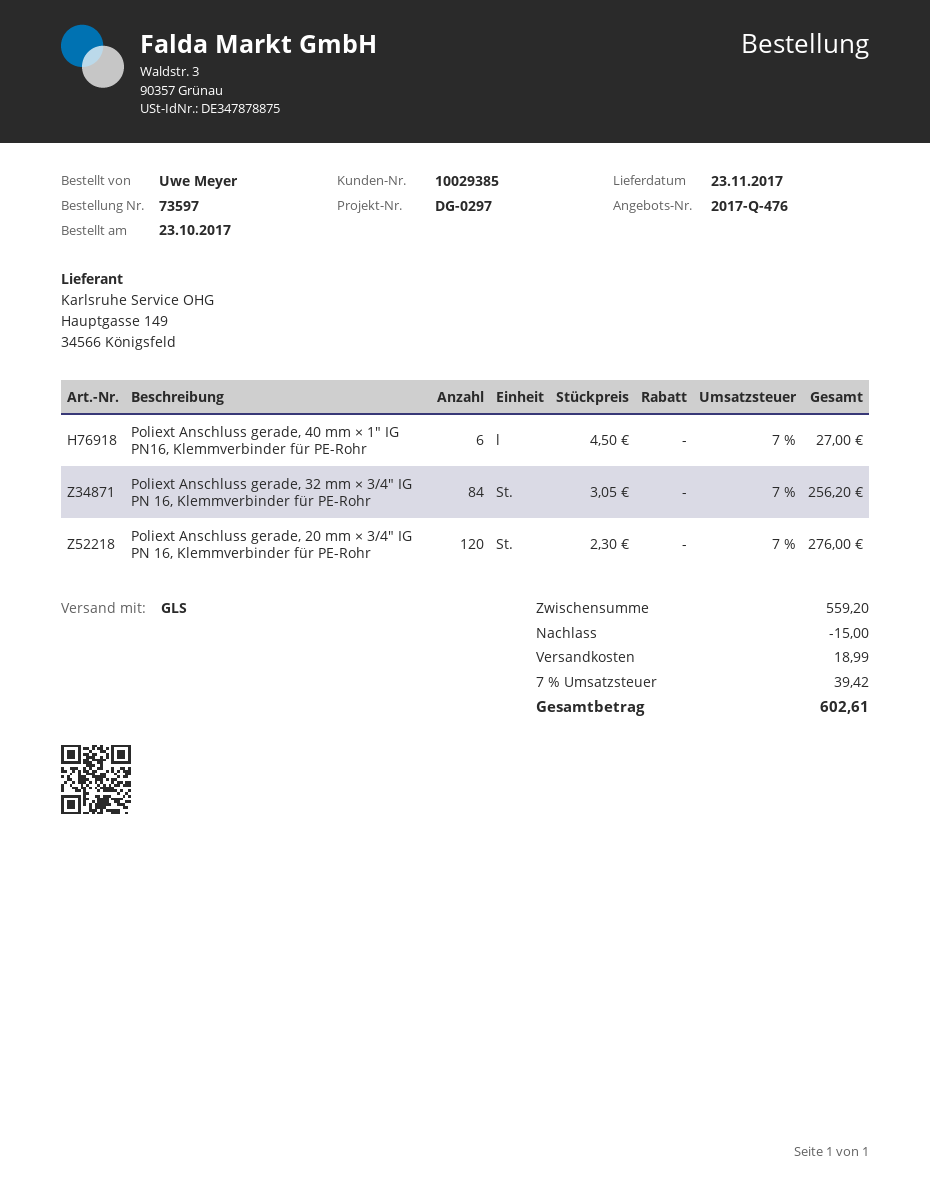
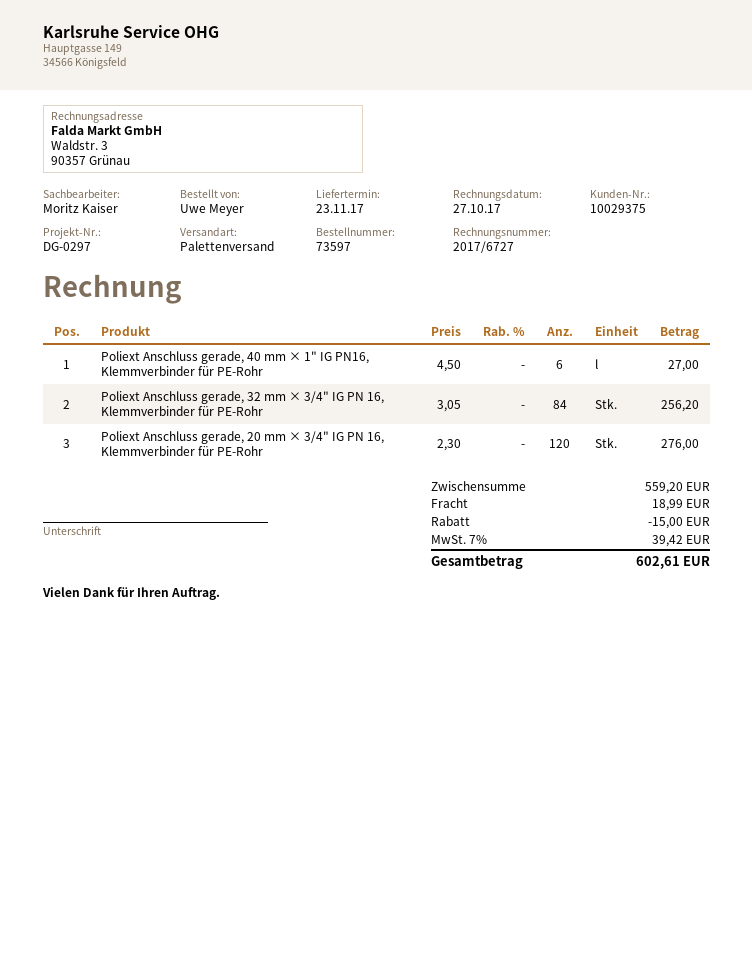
customer number: 10029385 -> 10029375
shipping method: GLS -> pallet freight

